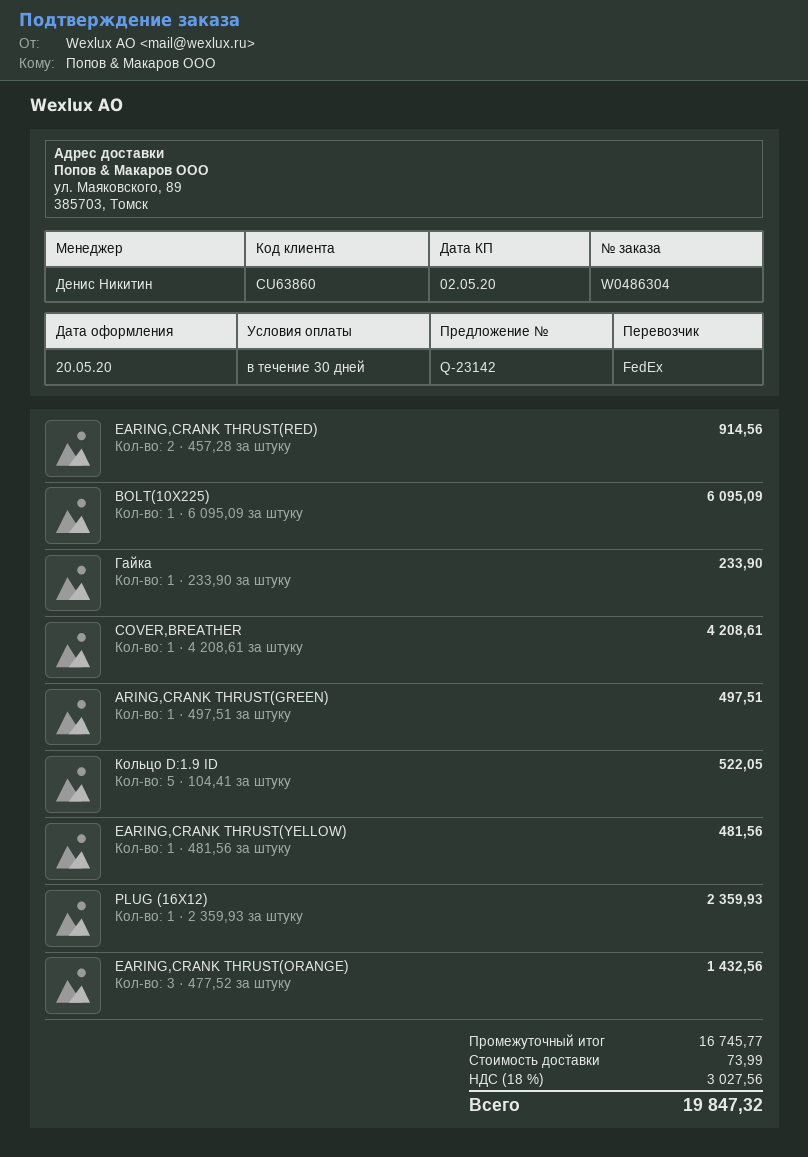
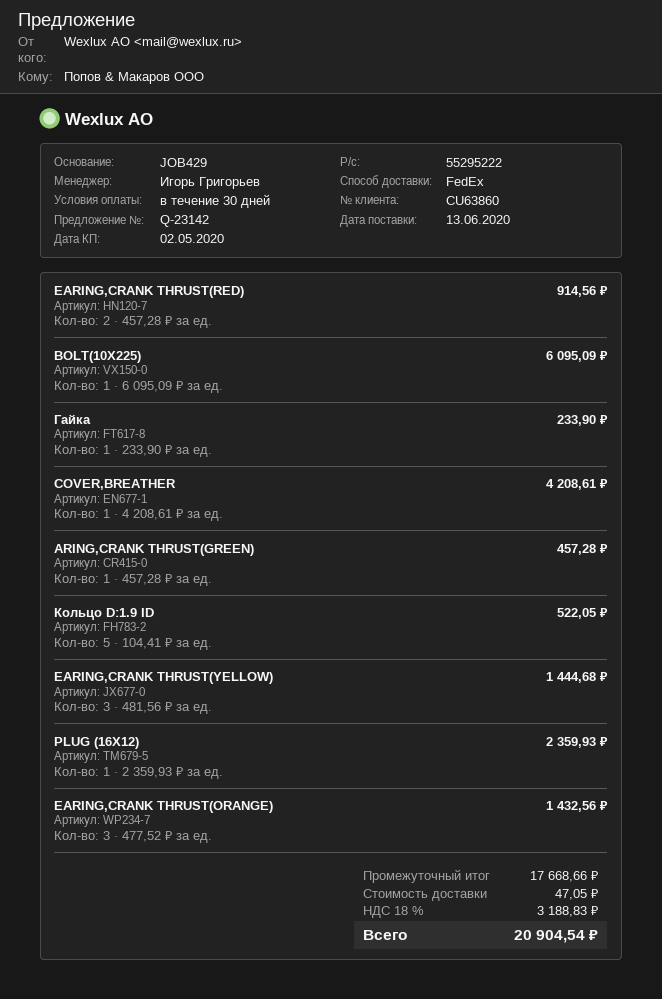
sales rep: Денис Никитин -> Игорь Григорьев
ARING,CRANK THRUST(GREEN): 1 x 497.51 = 497.51 -> 1 x 457.28 = 457.28
EARING,CRANK THRUST(YELLOW): 1 x 481.56 = 481.56 -> 3 x 481.56 = 1444.68
subtotal: 16745.77 -> 17668.66
shipping: 73.99 -> 47.05
tax: 18% = 3027.56 -> 18% = 3188.83
total: 19847.32 -> 20904.54

